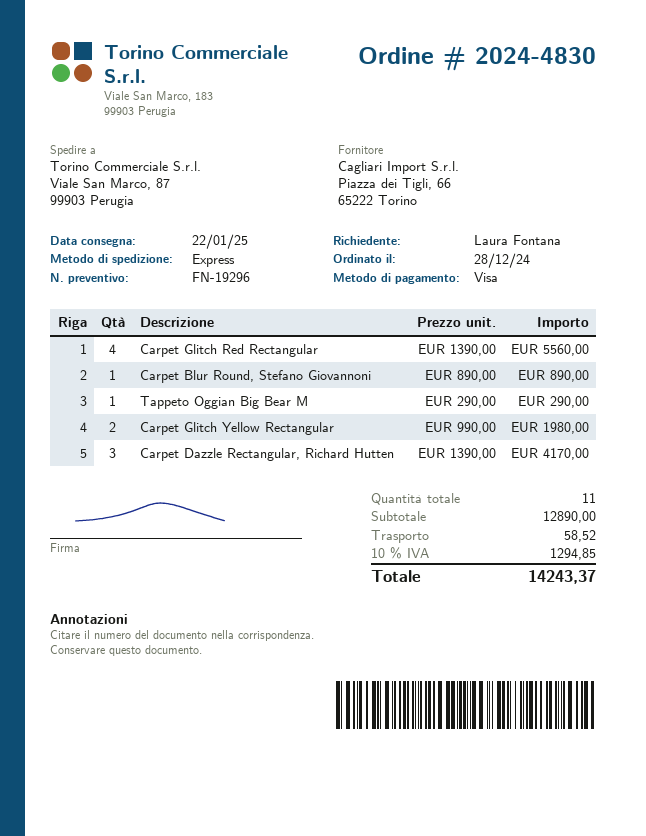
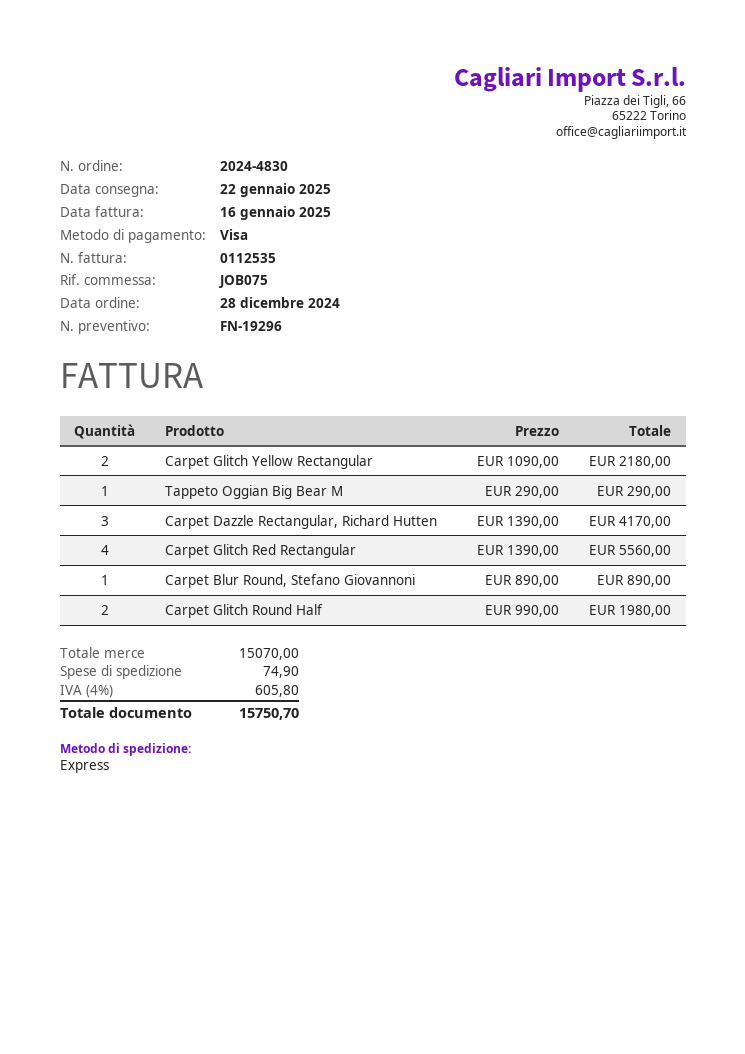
Carpet Glitch Yellow Rectangular: 2 x 990.00 = 1980.00 -> 2 x 1090.00 = 2180.00
Carpet Glitch Round Half: none -> 2 x 990.00 = 1980.00
subtotal: 12890.00 -> 15070.00
shipping: 58.52 -> 74.90
tax: 10% = 1294.85 -> 4% = 605.80
total: 14243.37 -> 15750.70

